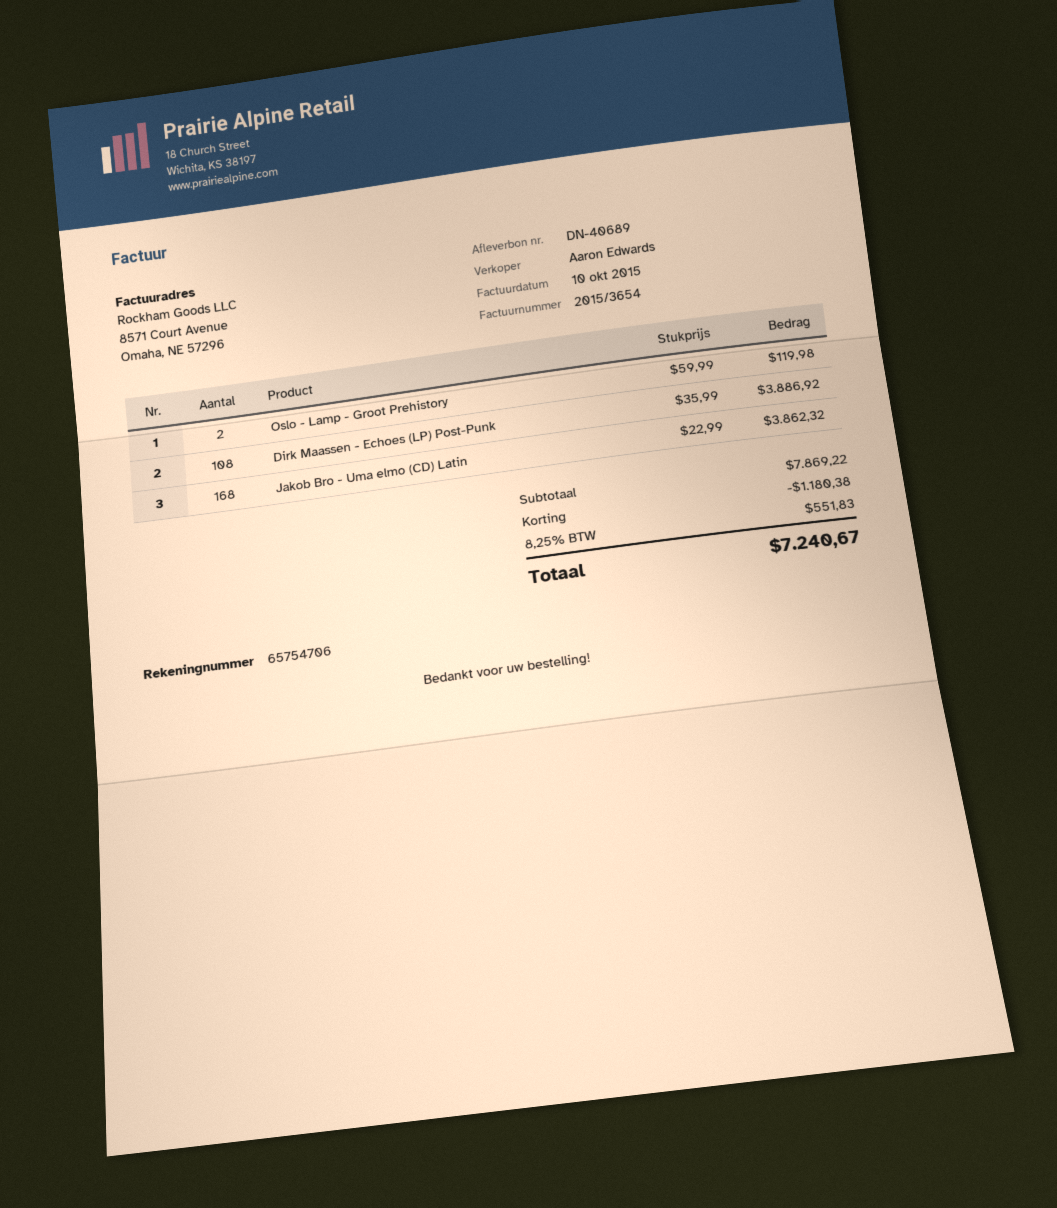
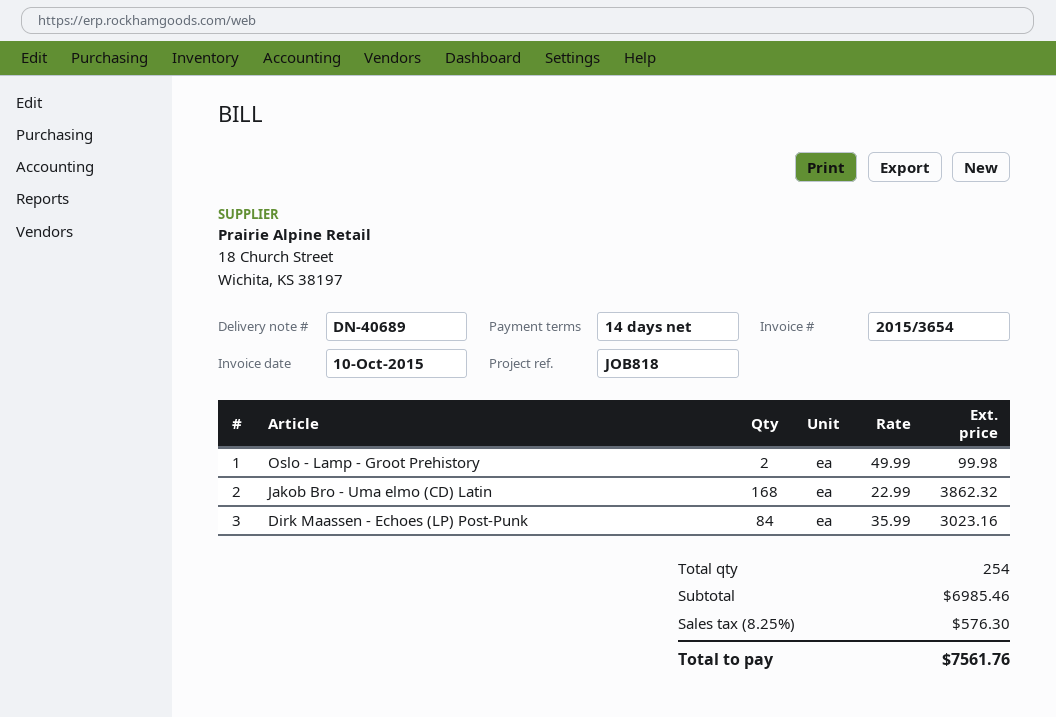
Oslo - Lamp - Groot Prehistory: 2 x 59.99 = 119.98 -> 2 x 49.99 = 99.98
Dirk Maassen - Echoes (LP) Post-Punk: 108 x 35.99 = 3886.92 -> 84 x 35.99 = 3023.16
subtotal: 7869.22 -> 6985.46
discount: 1180.38 -> none
tax: 8.25% = 551.83 -> 8.25% = 576.30
total: 7240.67 -> 7561.76

